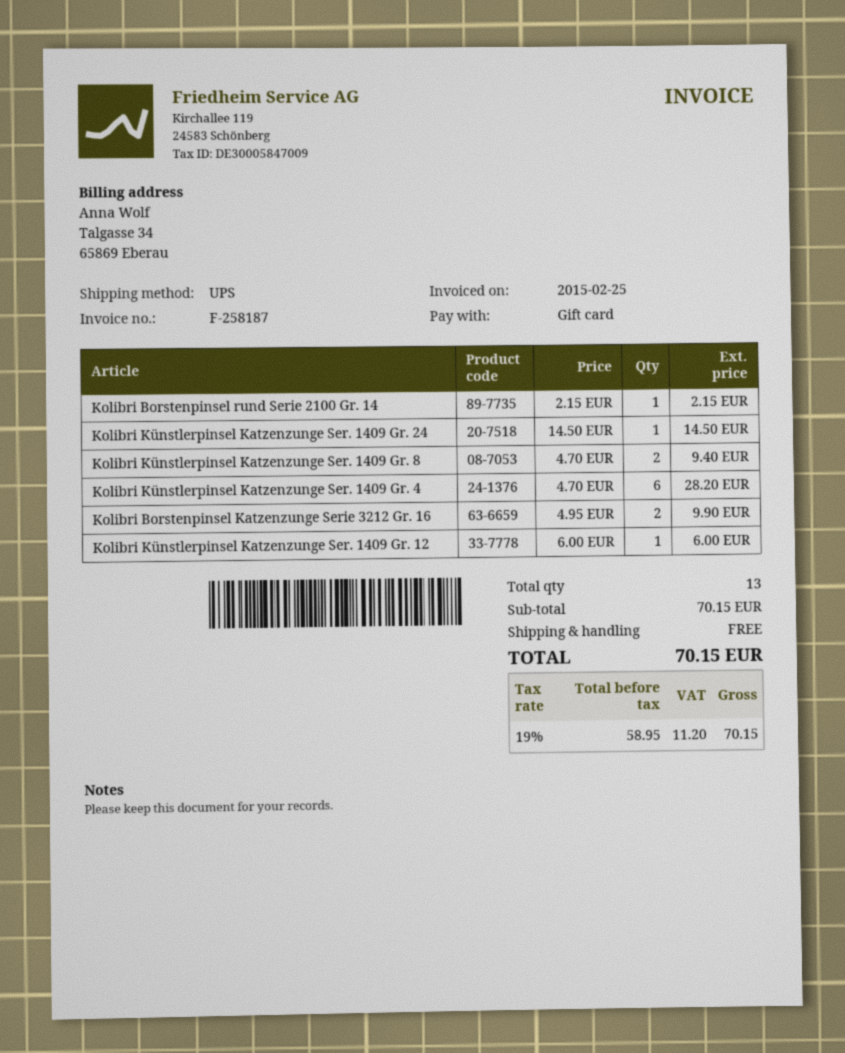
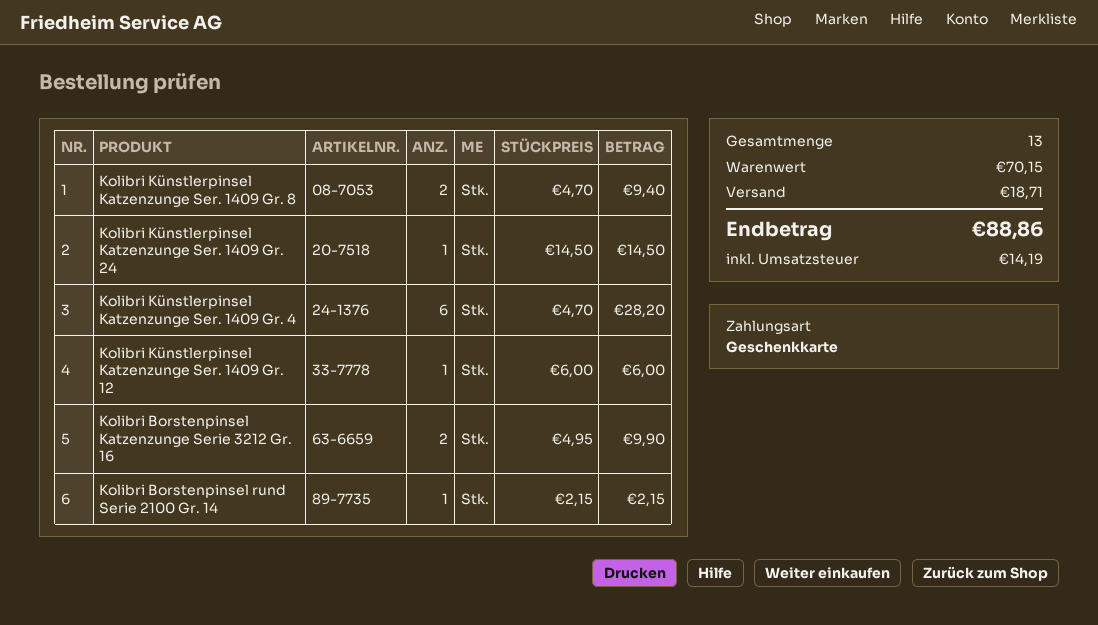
shipping: 0.00 -> 18.71
tax: 11.20 -> 14.19
total: 70.15 -> 88.86

